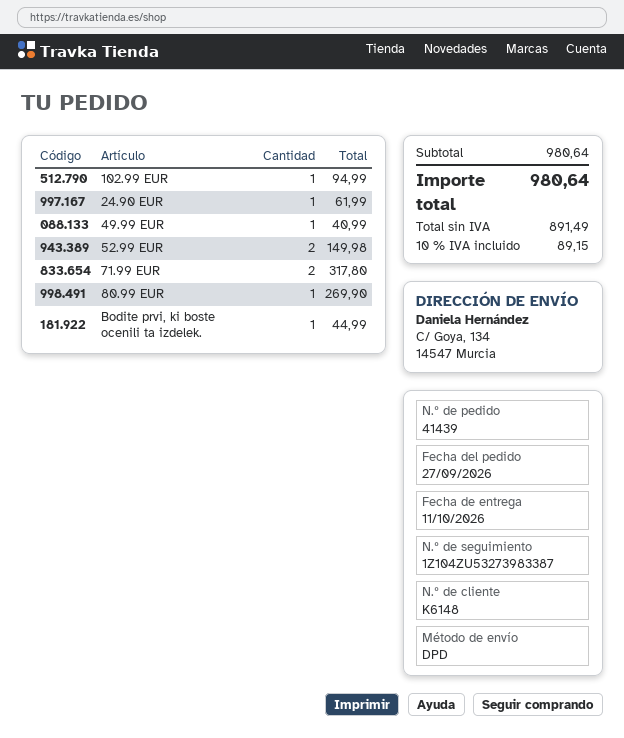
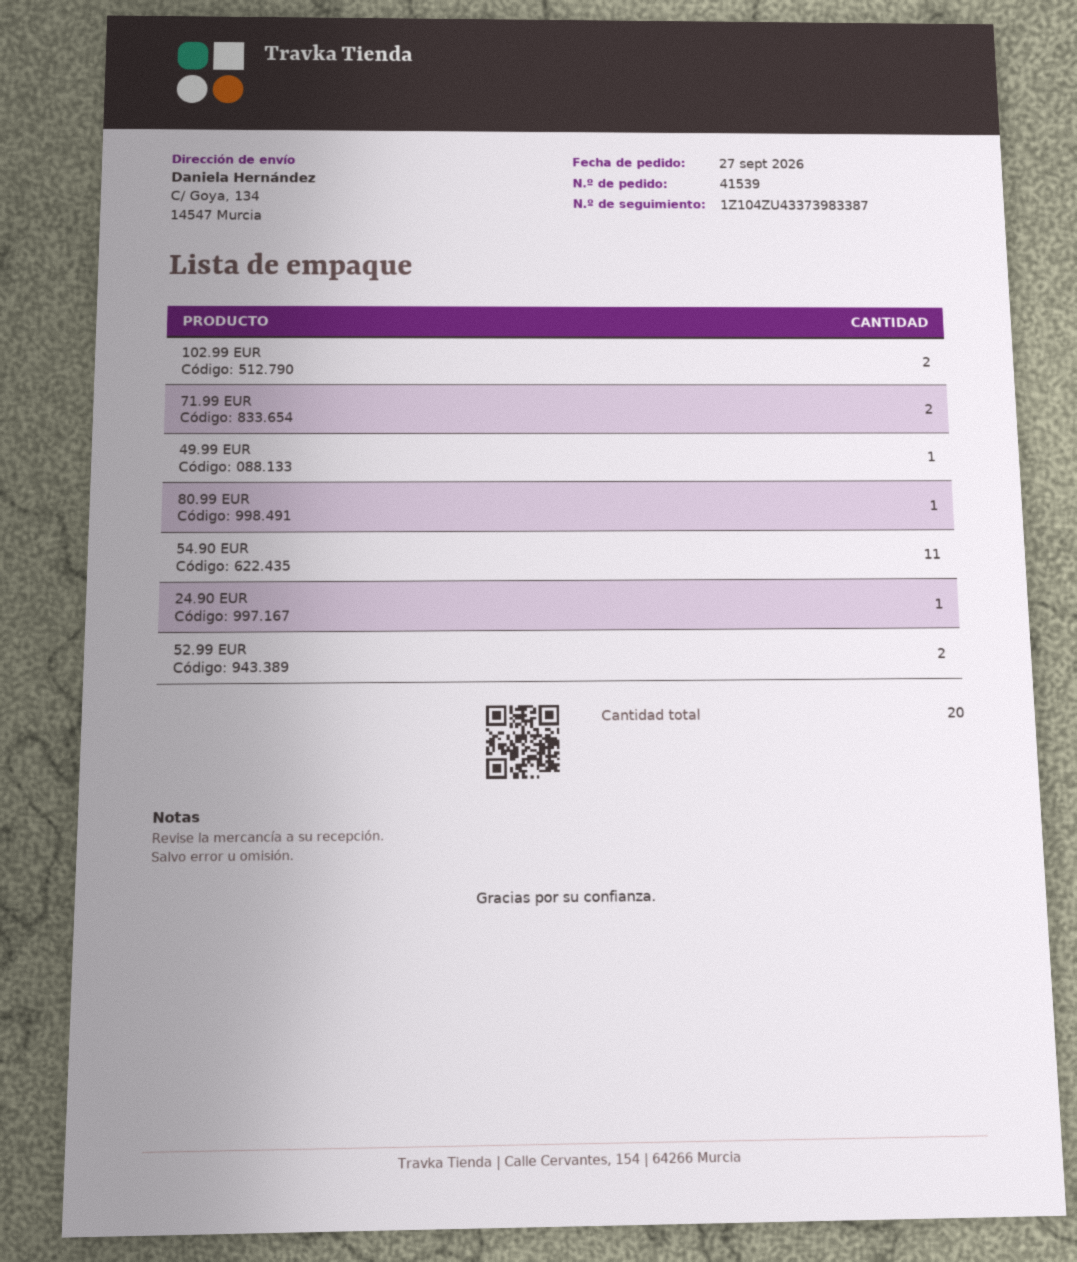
order number: 41439 -> 41539
tracking number: 1Z104ZU53273983387 -> 1Z104ZU43373983387
102.99 EUR: 1 -> 2
Bodite prvi, ki boste ocenili ta izdelek.: 1 -> none
54.90 EUR: none -> 11

